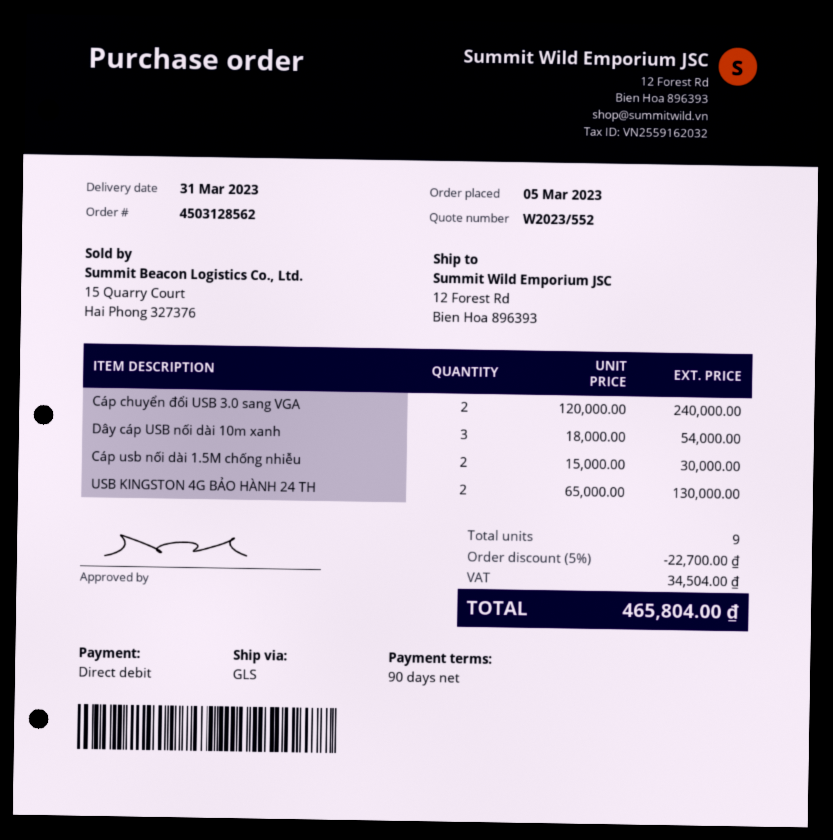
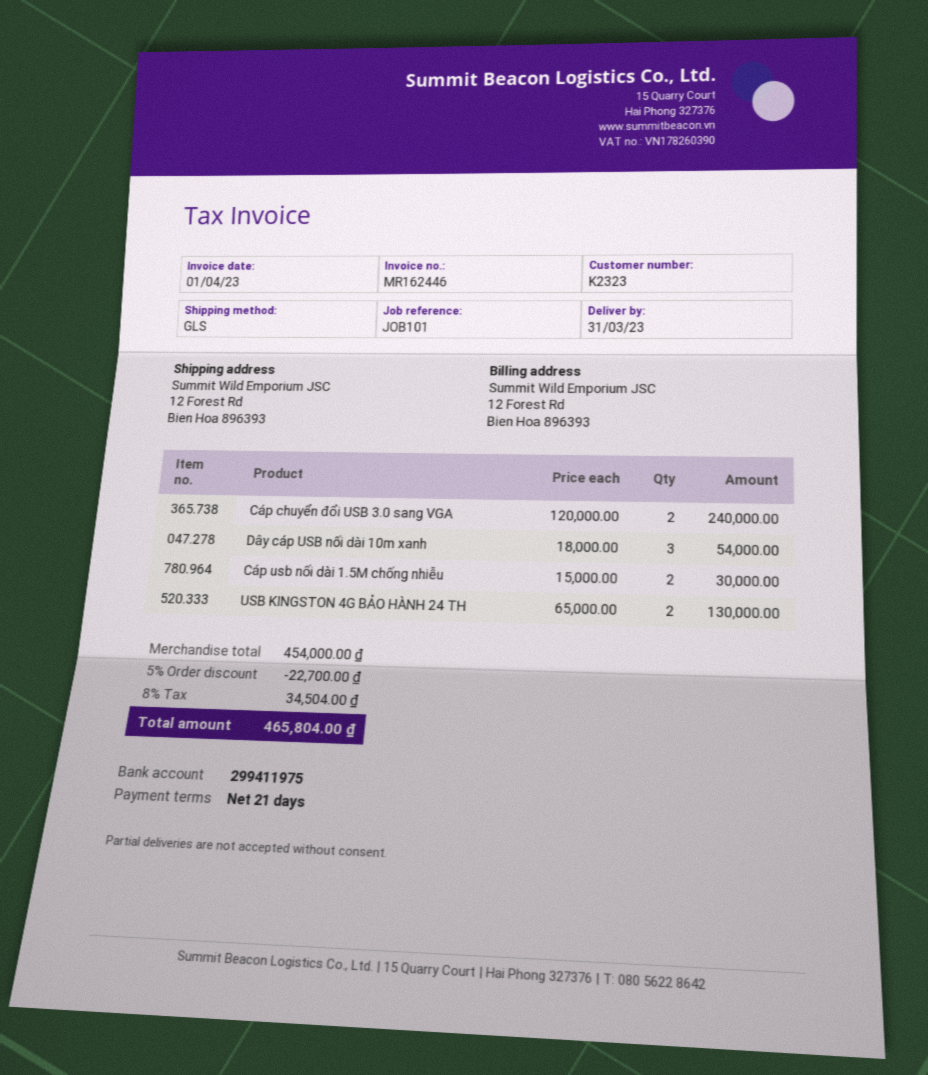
payment terms: 90 days -> 21 days

